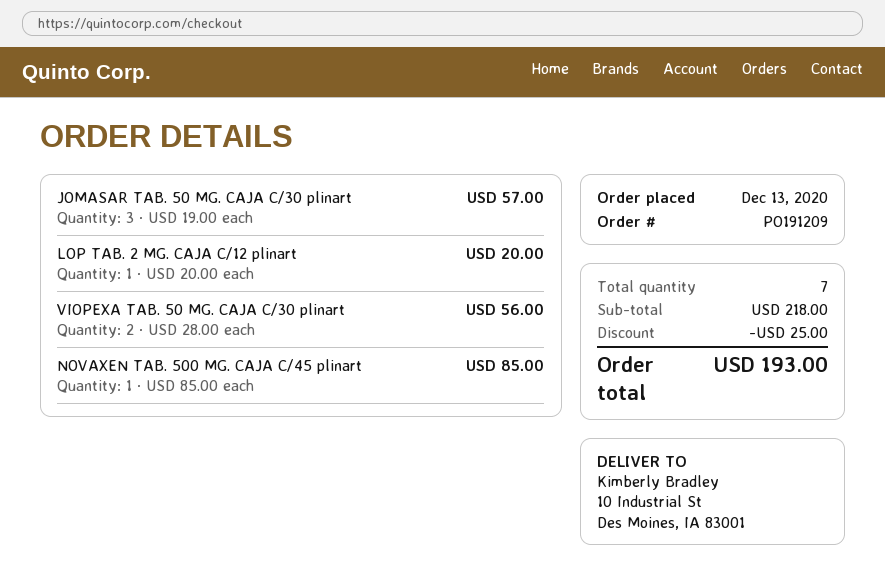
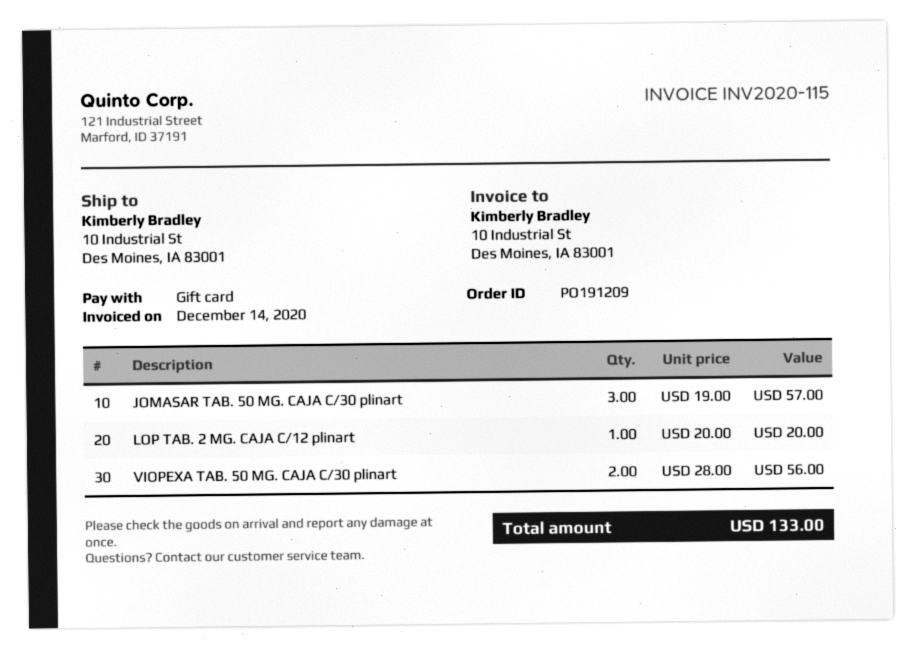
NOVAXEN TAB. 500 MG. CAJA C/45 plinart: 1 x 85.00 = 85.00 -> none
discount: 25.00 -> none
total: 193.00 -> 133.00

